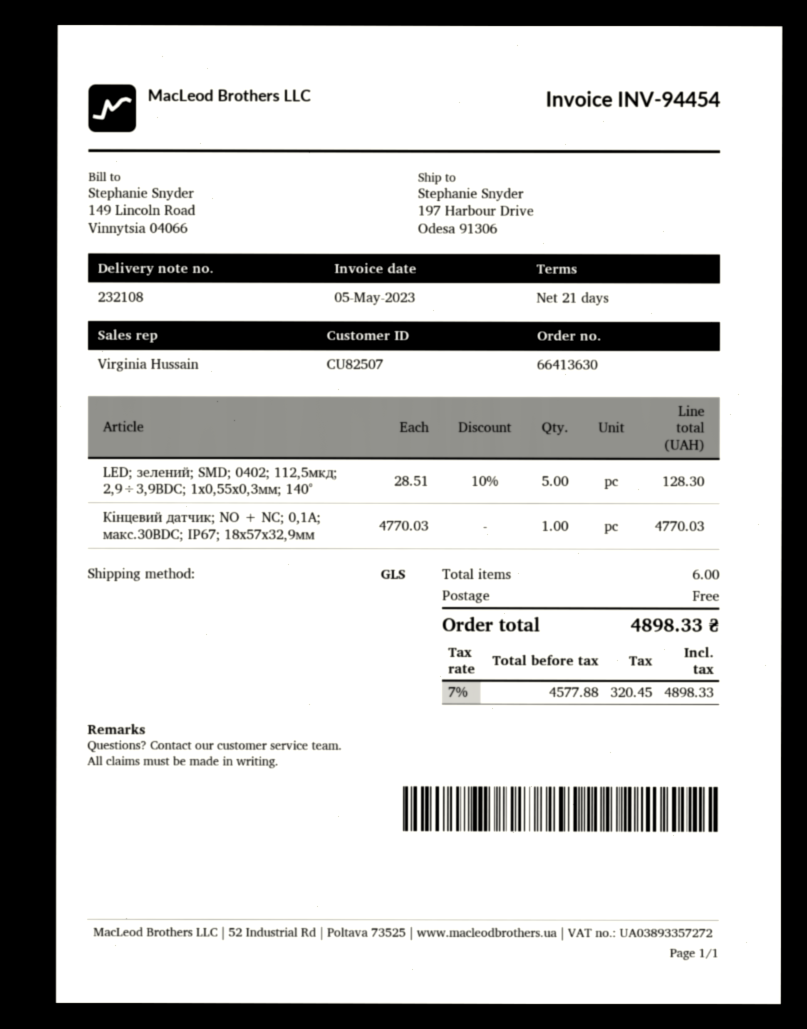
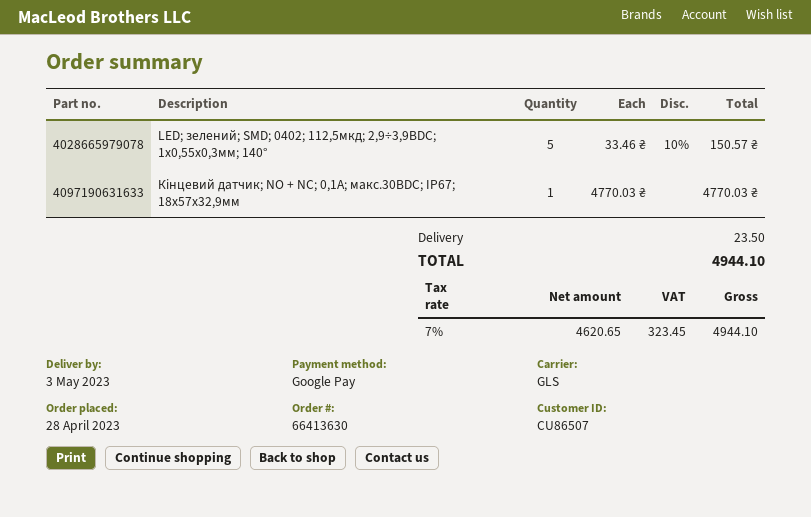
customer number: CU82507 -> CU86507
LED; зелений; SMD; 0402; 112,5мкд; 2,9÷3,9ВDC; 1x0,55x0,3мм; 140°: 5 x 28.51 - 10% = 128.30 -> 5 x 33.46 - 10% = 150.57
shipping: 0.00 -> 23.50
net: 4577.88 -> 4620.65
tax: 7% = 320.45 -> 7% = 323.45
total: 4898.33 -> 4944.10

